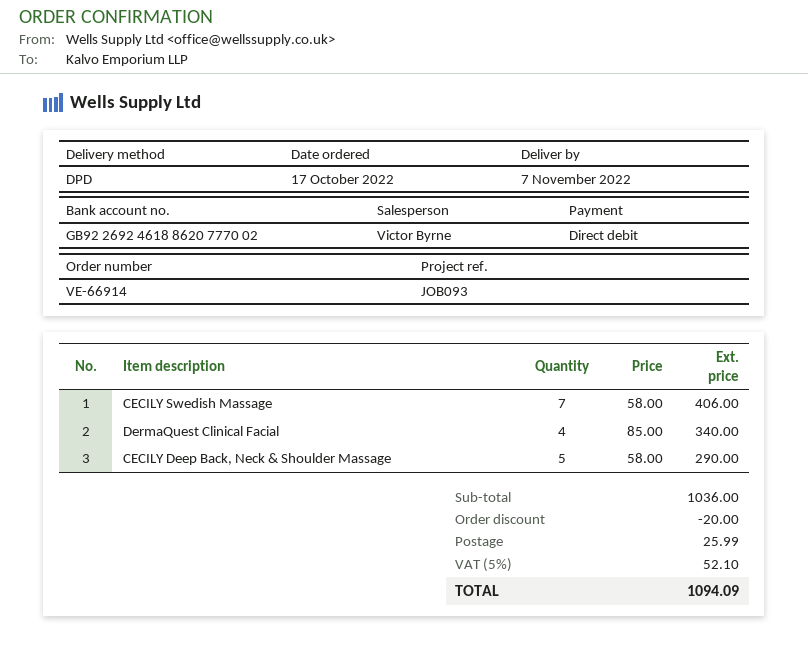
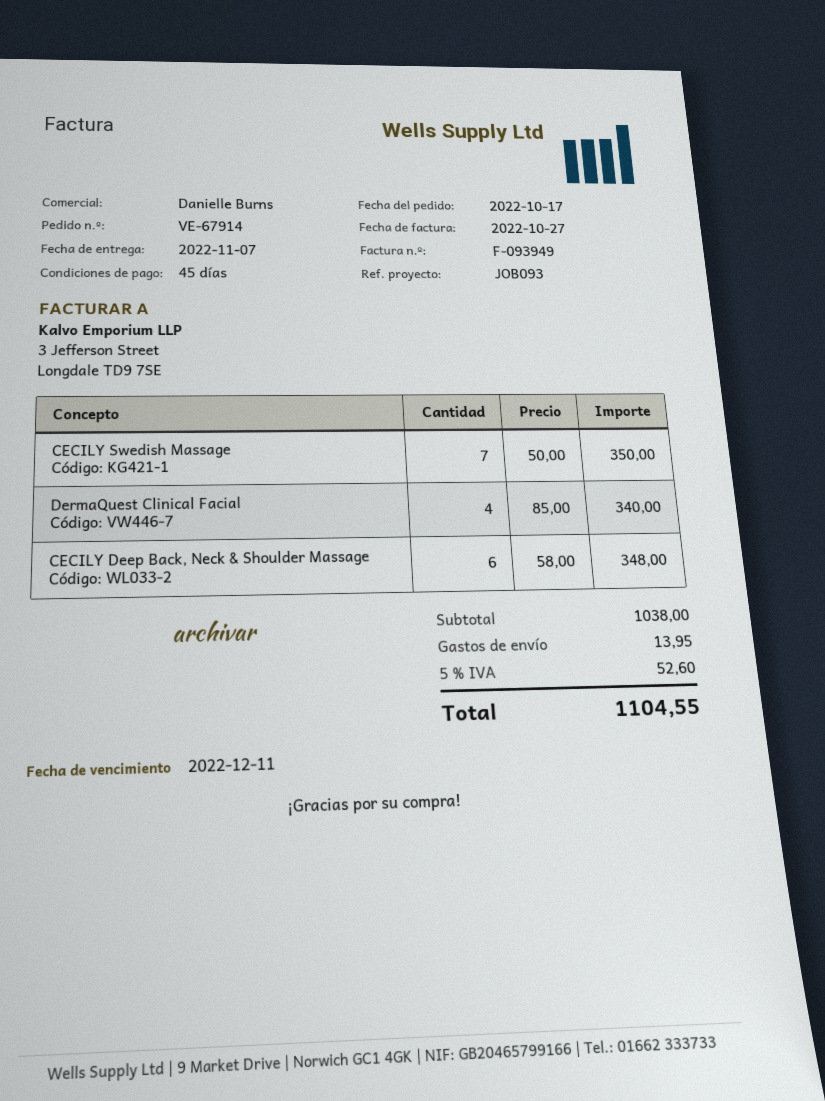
order number: VE-66914 -> VE-67914
sales rep: Victor Byrne -> Danielle Burns
CECILY Swedish Massage: 7 x 58.00 = 406.00 -> 7 x 50.00 = 350.00
CECILY Deep Back, Neck & Shoulder Massage: 5 x 58.00 = 290.00 -> 6 x 58.00 = 348.00
subtotal: 1036.00 -> 1038.00
discount: 20.00 -> none
shipping: 25.99 -> 13.95
tax: 5% = 52.10 -> 5% = 52.60
total: 1094.09 -> 1104.55

